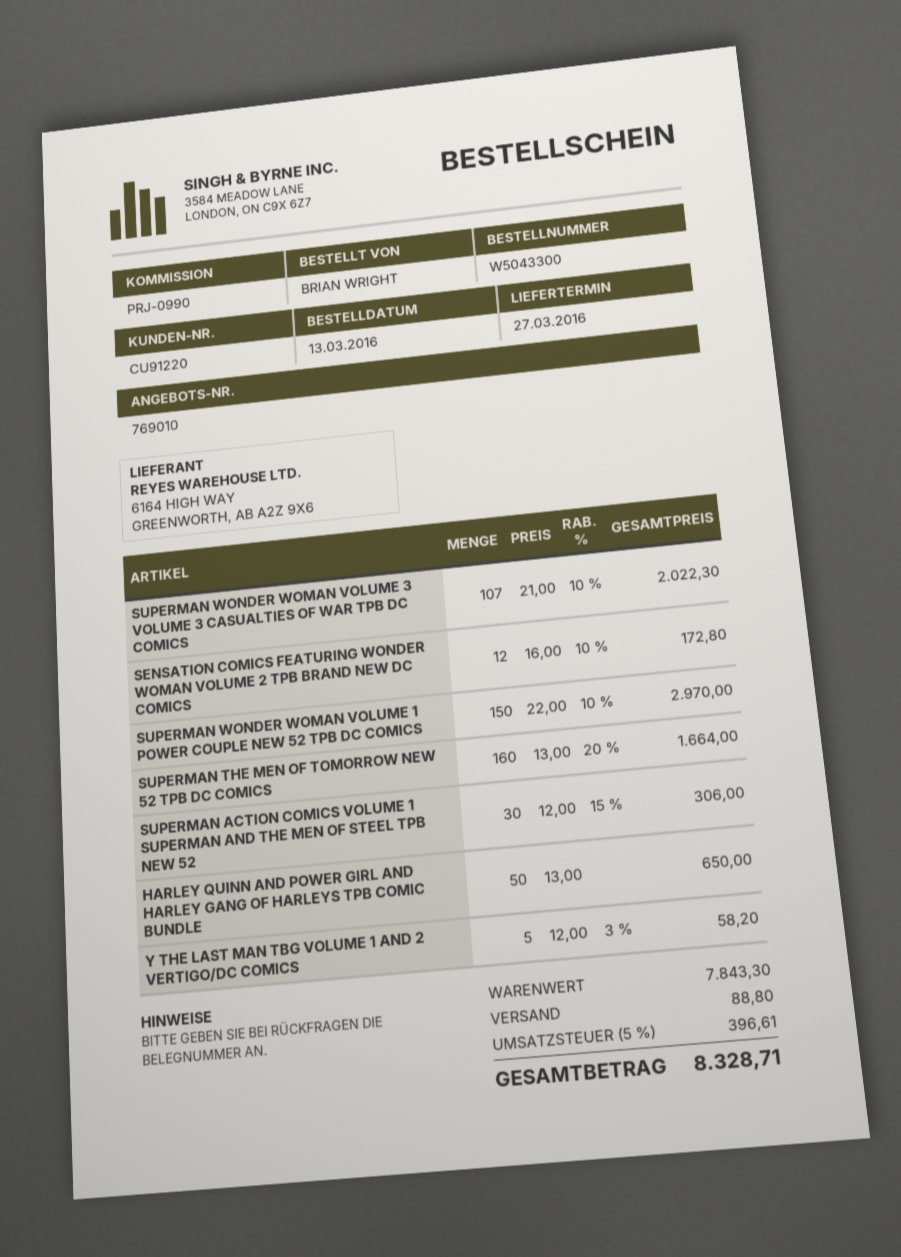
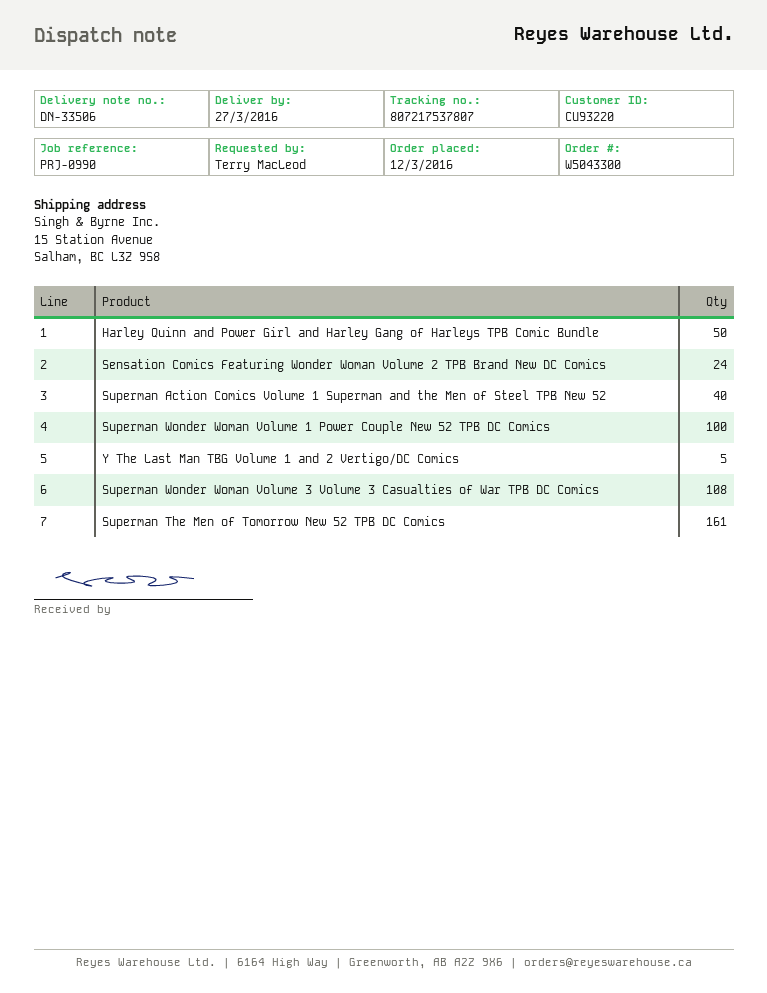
order date: 2016-03-13 -> 2016-03-12
customer number: CU91220 -> CU93220
ordered by: BRIAN WRIGHT -> Terry MacLeod
SUPERMAN WONDER WOMAN VOLUME 3 VOLUME 3 CASUALTIES OF WAR TPB DC COMICS: 107 -> 108
SENSATION COMICS FEATURING WONDER WOMAN VOLUME 2 TPB BRAND NEW DC COMICS: 12 -> 24
SUPERMAN WONDER WOMAN VOLUME 1 POWER COUPLE NEW 52 TPB DC COMICS: 150 -> 100
SUPERMAN THE MEN OF TOMORROW NEW 52 TPB DC COMICS: 160 -> 161
SUPERMAN ACTION COMICS VOLUME 1 SUPERMAN AND THE MEN OF STEEL TPB NEW 52: 30 -> 40

